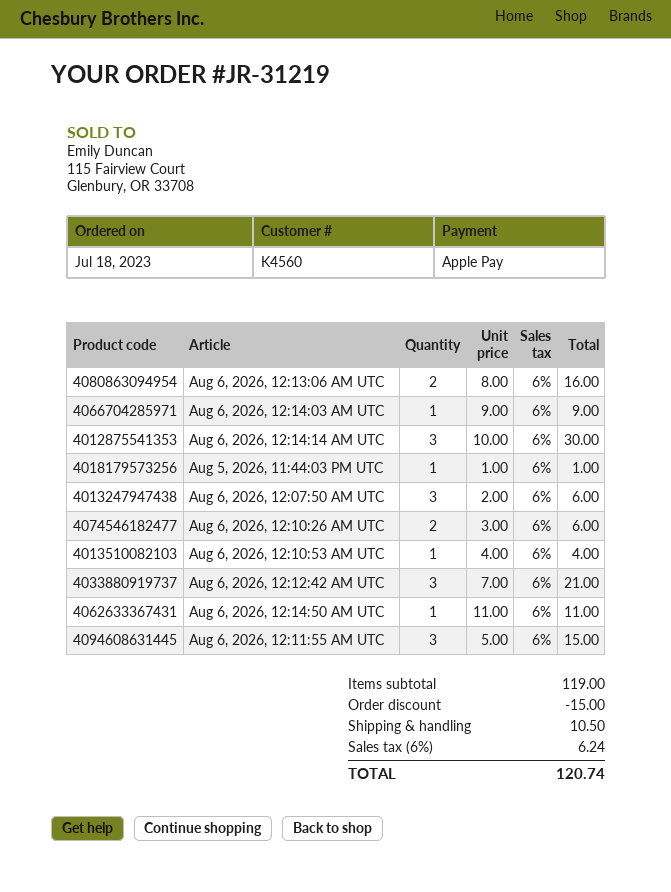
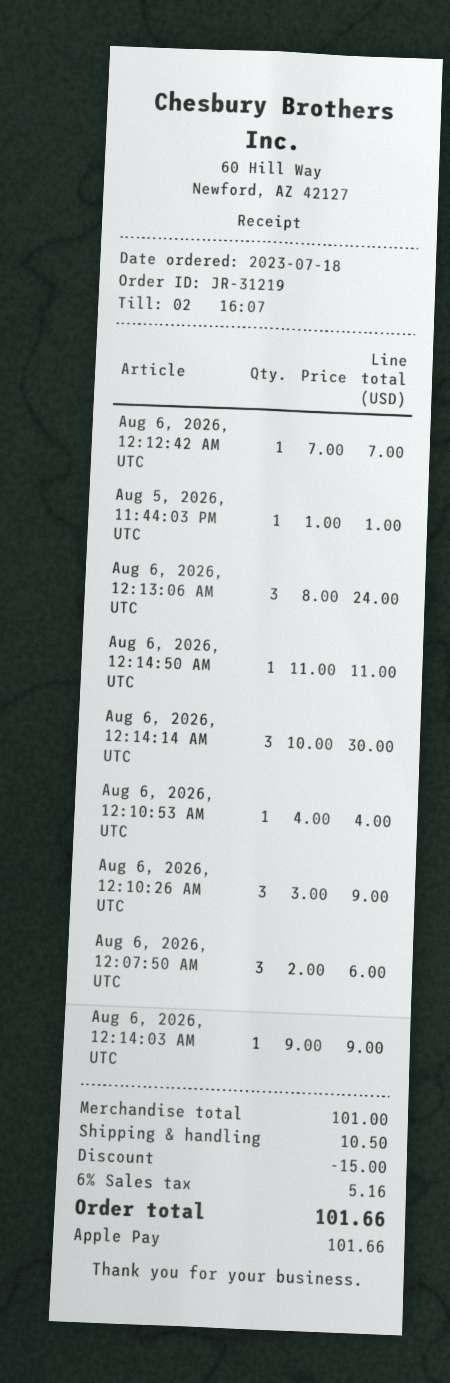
Aug 6, 2026, 12:13:06 AM UTC: 2 x 8.00 = 16.00 -> 3 x 8.00 = 24.00
Aug 6, 2026, 12:10:26 AM UTC: 2 x 3.00 = 6.00 -> 3 x 3.00 = 9.00
Aug 6, 2026, 12:12:42 AM UTC: 3 x 7.00 = 21.00 -> 1 x 7.00 = 7.00
Aug 6, 2026, 12:11:55 AM UTC: 3 x 5.00 = 15.00 -> none
subtotal: 119.00 -> 101.00
tax: 6% = 6.24 -> 6% = 5.16
total: 120.74 -> 101.66

